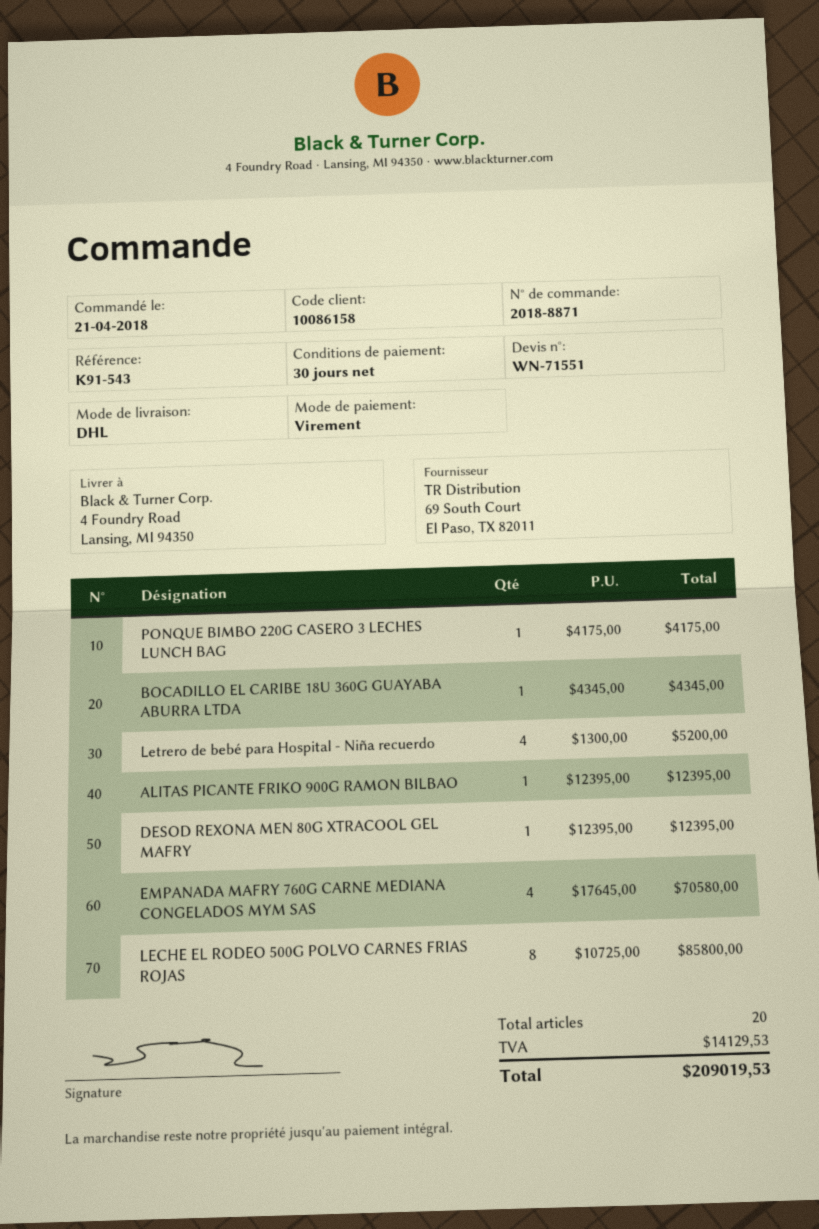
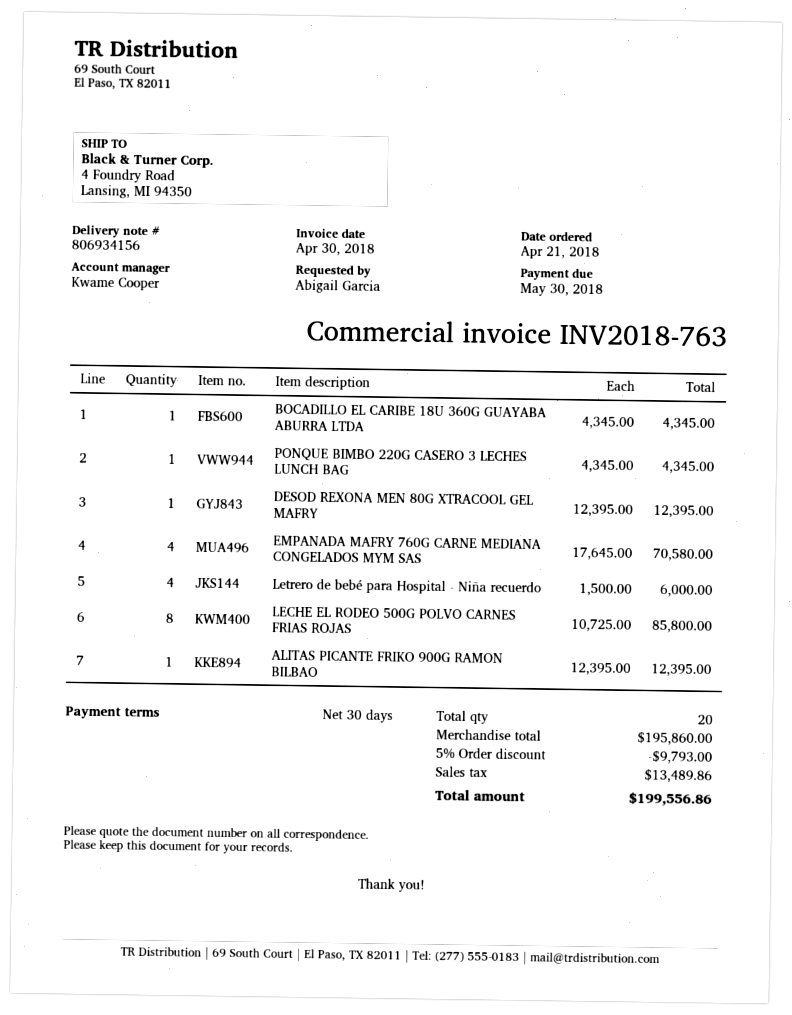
PONQUE BIMBO 220G CASERO 3 LECHES LUNCH BAG: 1 x 4175.00 = 4175.00 -> 1 x 4345.00 = 4345.00
Letrero de bebé para Hospital - Niña recuerdo: 4 x 1300.00 = 5200.00 -> 4 x 1500.00 = 6000.00
discount: none -> 5% = 9793.00
tax: 14129.53 -> 13489.86
total: 209019.53 -> 199556.86

